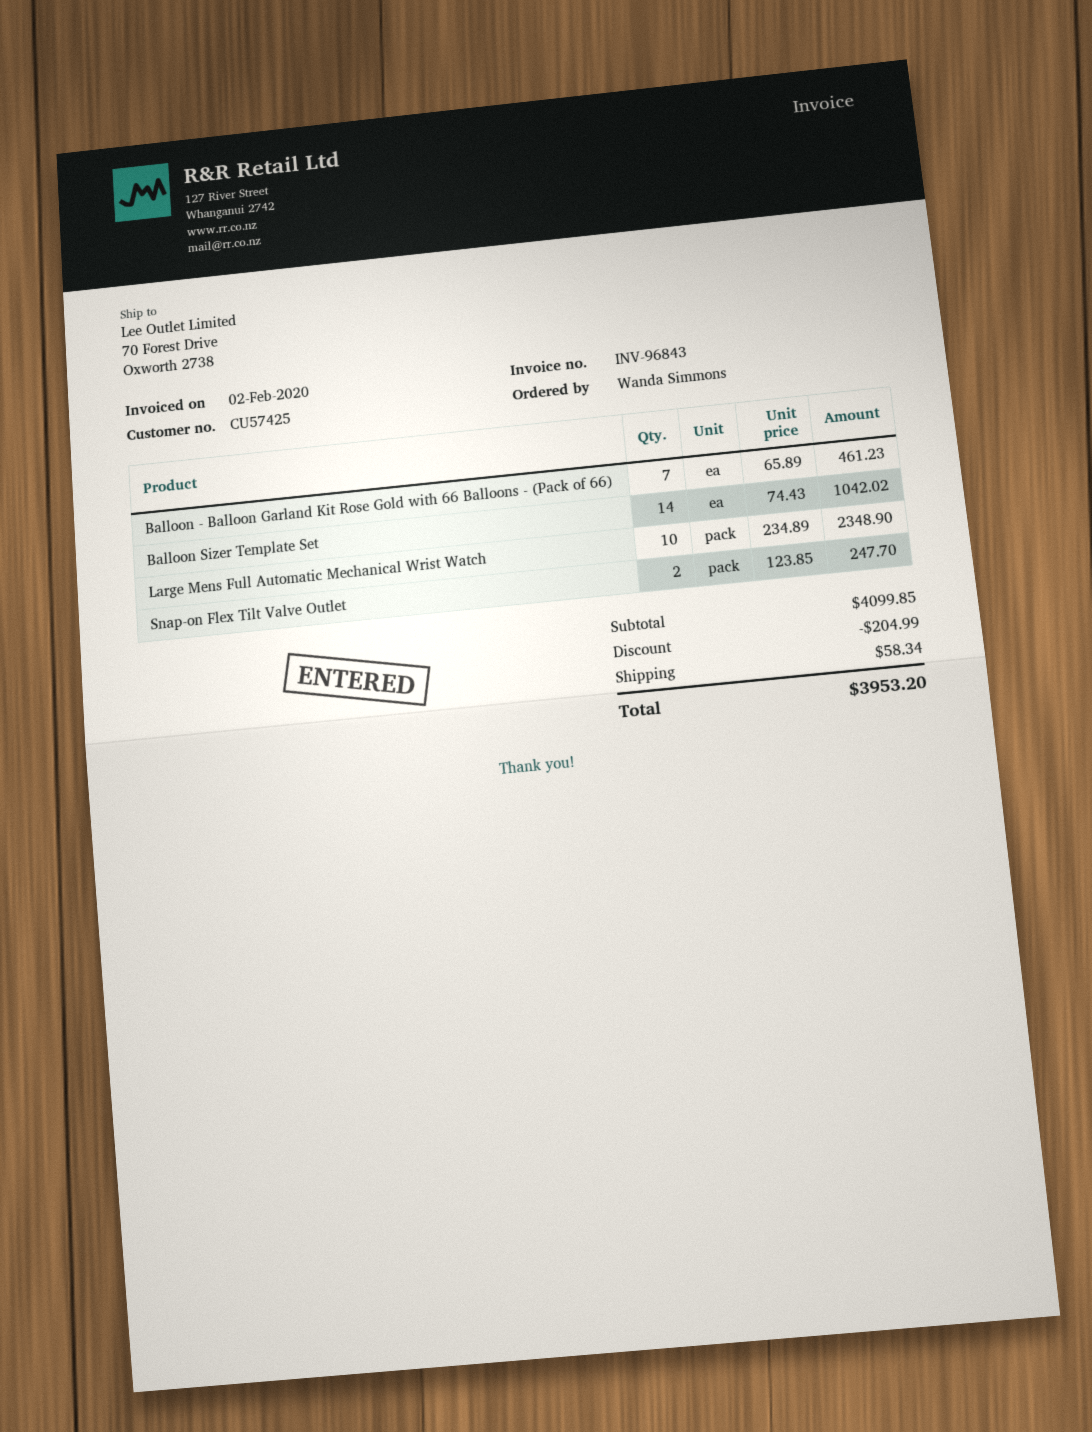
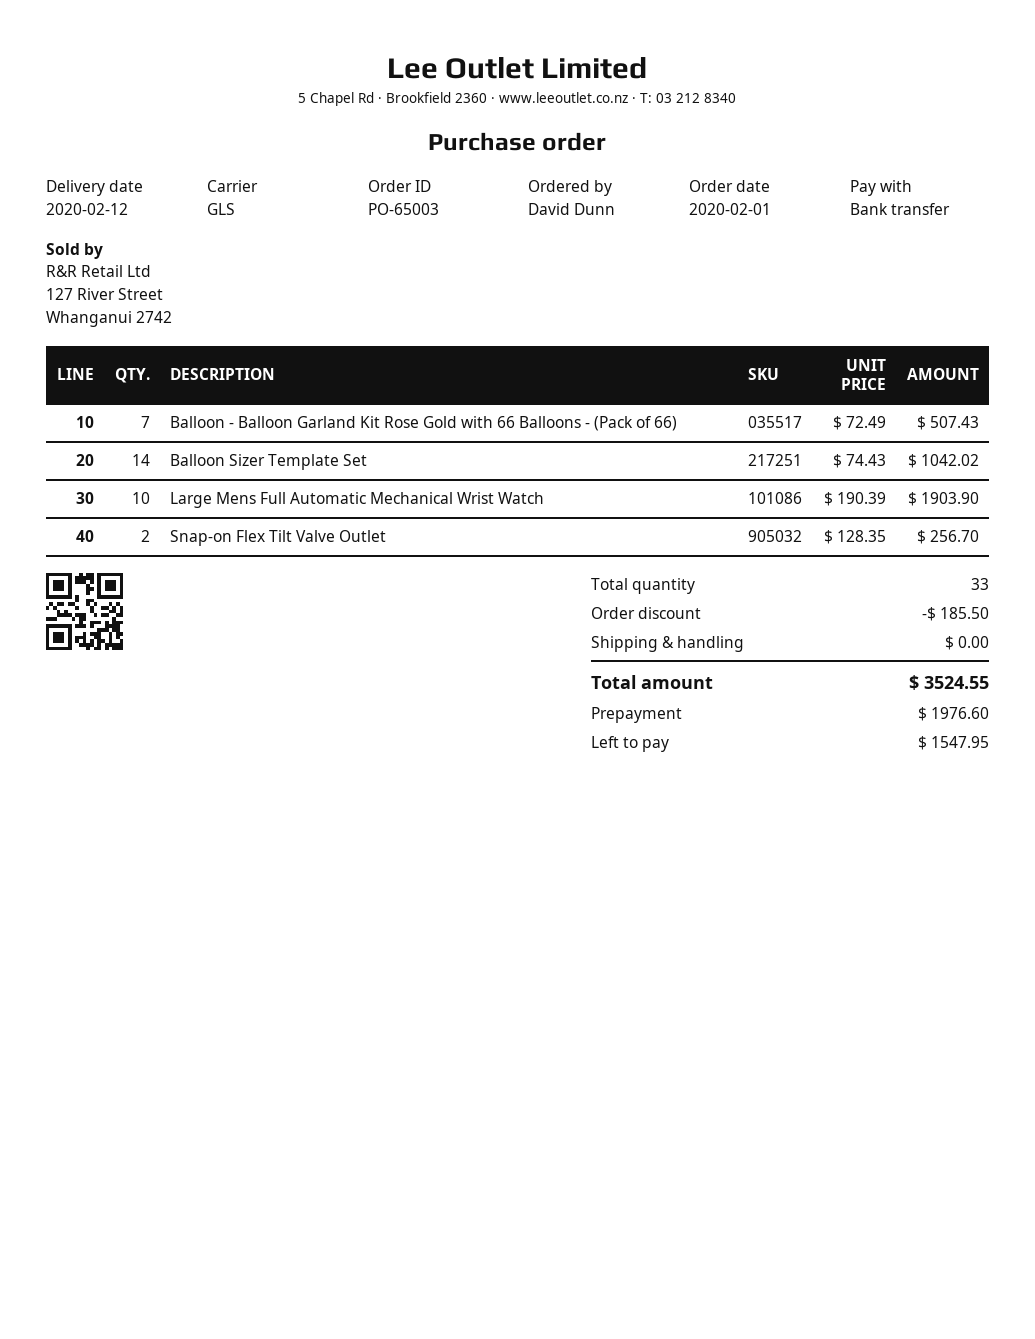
ordered by: Wanda Simmons -> David Dunn
Balloon - Balloon Garland Kit Rose Gold with 66 Balloons - (Pack of 66): 7 x 65.89 = 461.23 -> 7 x 72.49 = 507.43
Large Mens Full Automatic Mechanical Wrist Watch: 10 x 234.89 = 2348.90 -> 10 x 190.39 = 1903.90
Snap-on Flex Tilt Valve Outlet: 2 x 123.85 = 247.70 -> 2 x 128.35 = 256.70
discount: 204.99 -> 185.50
shipping: 58.34 -> 0.00
total: 3953.20 -> 3524.55

